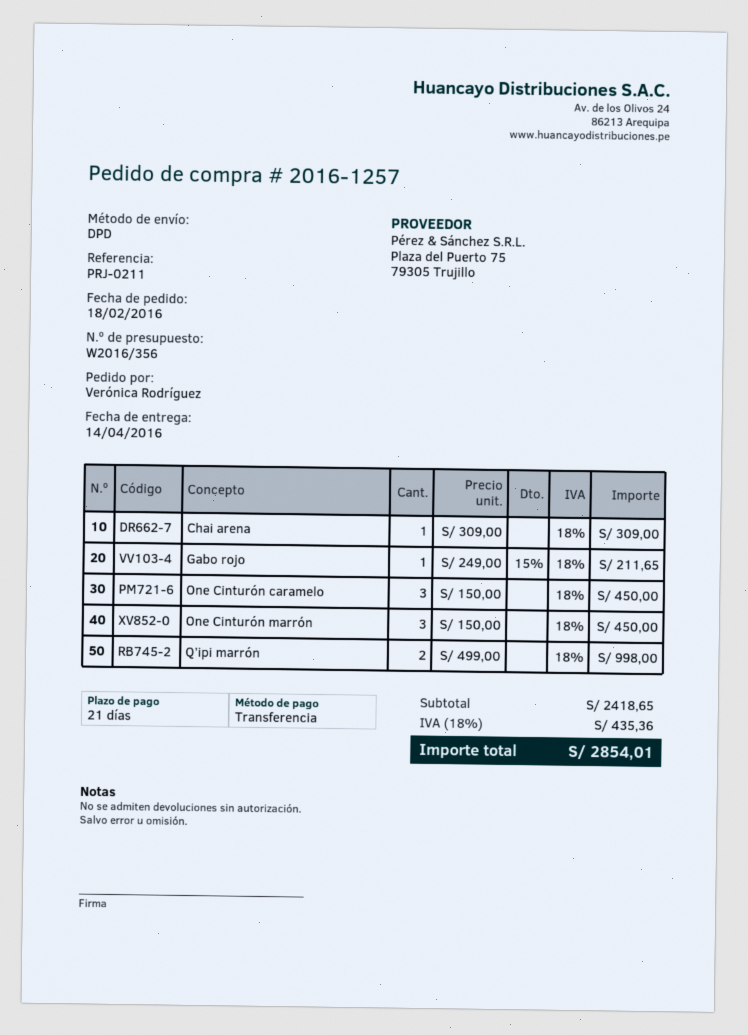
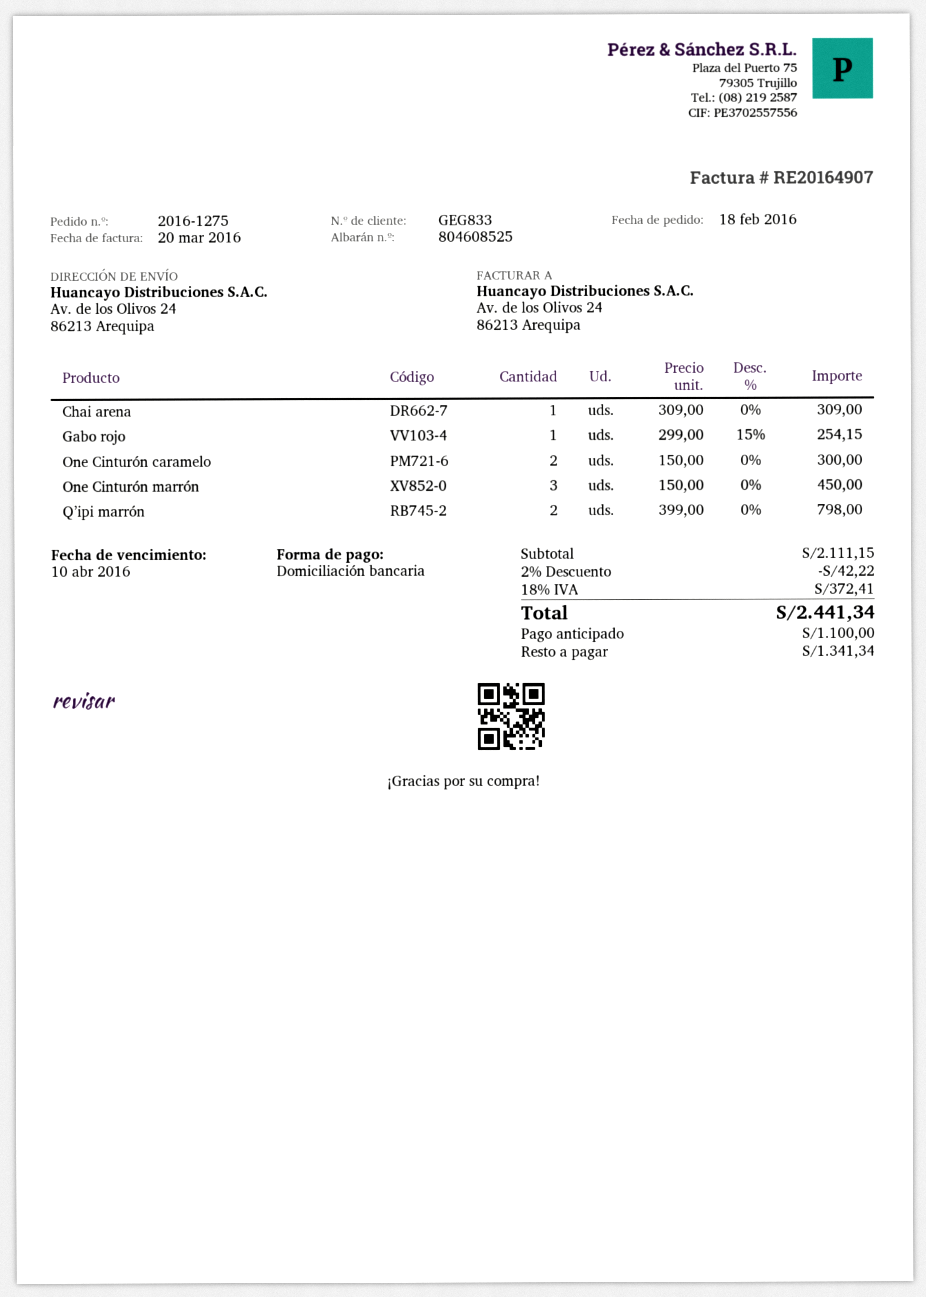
order number: 2016-1257 -> 2016-1275
payment method: bank transfer -> direct debit
Gabo rojo: 1 x 249.00 - 15% = 211.65 -> 1 x 299.00 - 15% = 254.15
One Cinturón caramelo: 3 x 150.00 = 450.00 -> 2 x 150.00 = 300.00
Q’ipi marrón: 2 x 499.00 = 998.00 -> 2 x 399.00 = 798.00
subtotal: 2418.65 -> 2111.15
discount: none -> 2% = 42.22
tax: 18% = 435.36 -> 18% = 372.41
total: 2854.01 -> 2441.34

